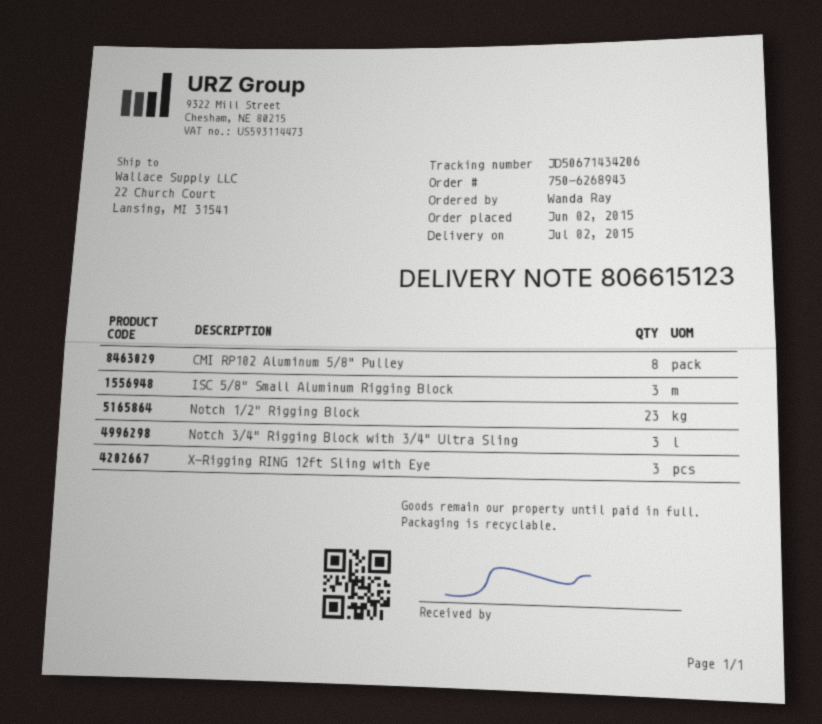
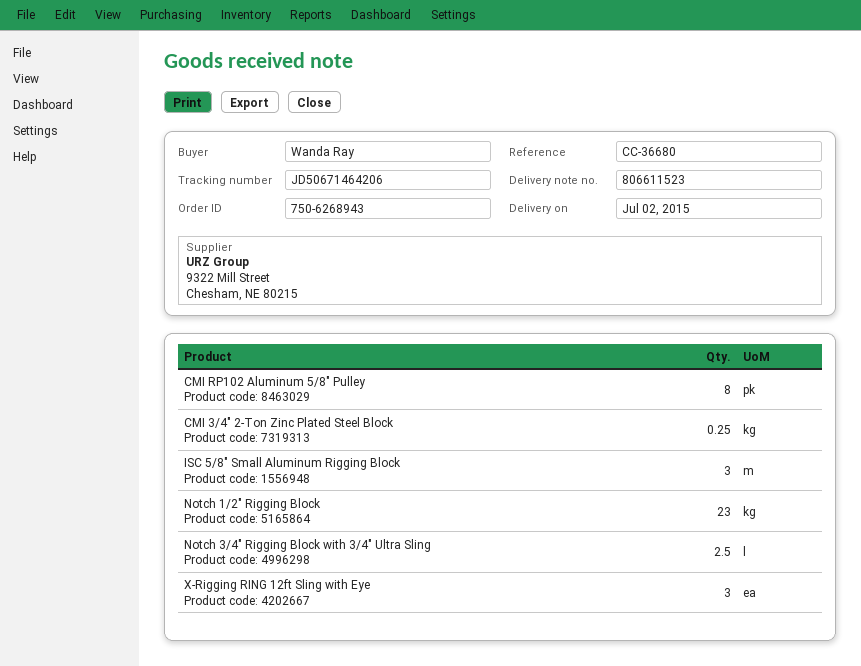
delivery note number: 806615123 -> 806611523
tracking number: JD50671434206 -> JD50671464206
Notch 3/4" Rigging Block with 3/4" Ultra Sling: 3 -> 2.5
CMI 3/4" 2-Ton Zinc Plated Steel Block: none -> 0.25

